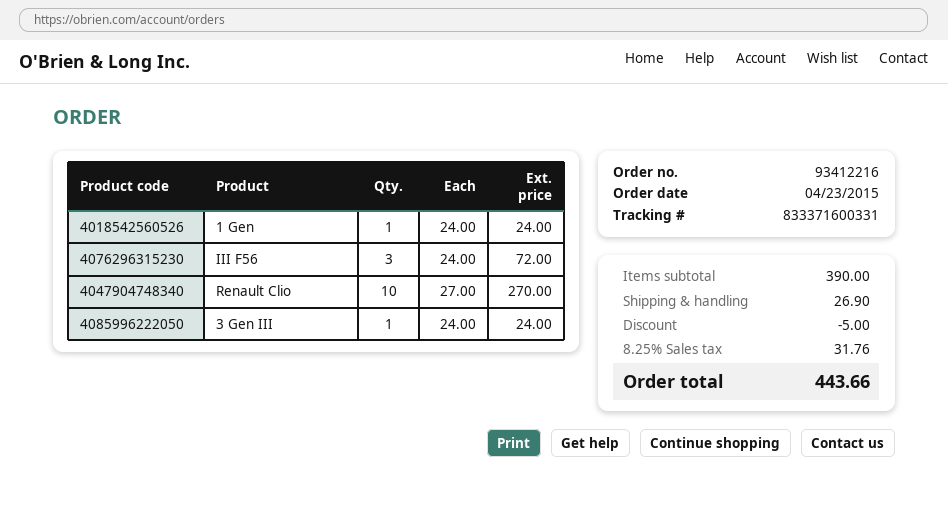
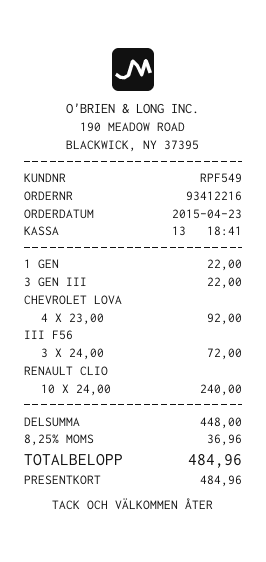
1 Gen: 1 x 24.00 = 24.00 -> 1 x 22.00 = 22.00
Renault Clio: 10 x 27.00 = 270.00 -> 10 x 24.00 = 240.00
3 Gen III: 1 x 24.00 = 24.00 -> 1 x 22.00 = 22.00
CHEVROLET LOVA: none -> 4 x 23.00 = 92.00
subtotal: 390.00 -> 448.00
discount: 5.00 -> none
shipping: 26.90 -> none
tax: 8.25% = 31.76 -> 8.25% = 36.96
total: 443.66 -> 484.96

